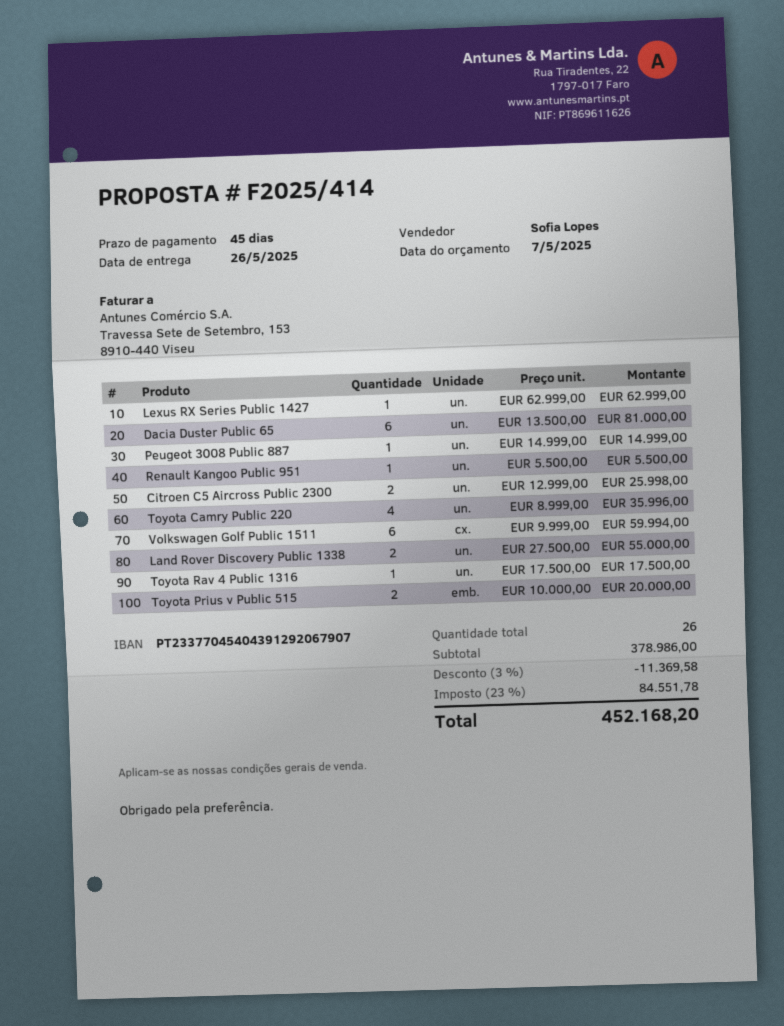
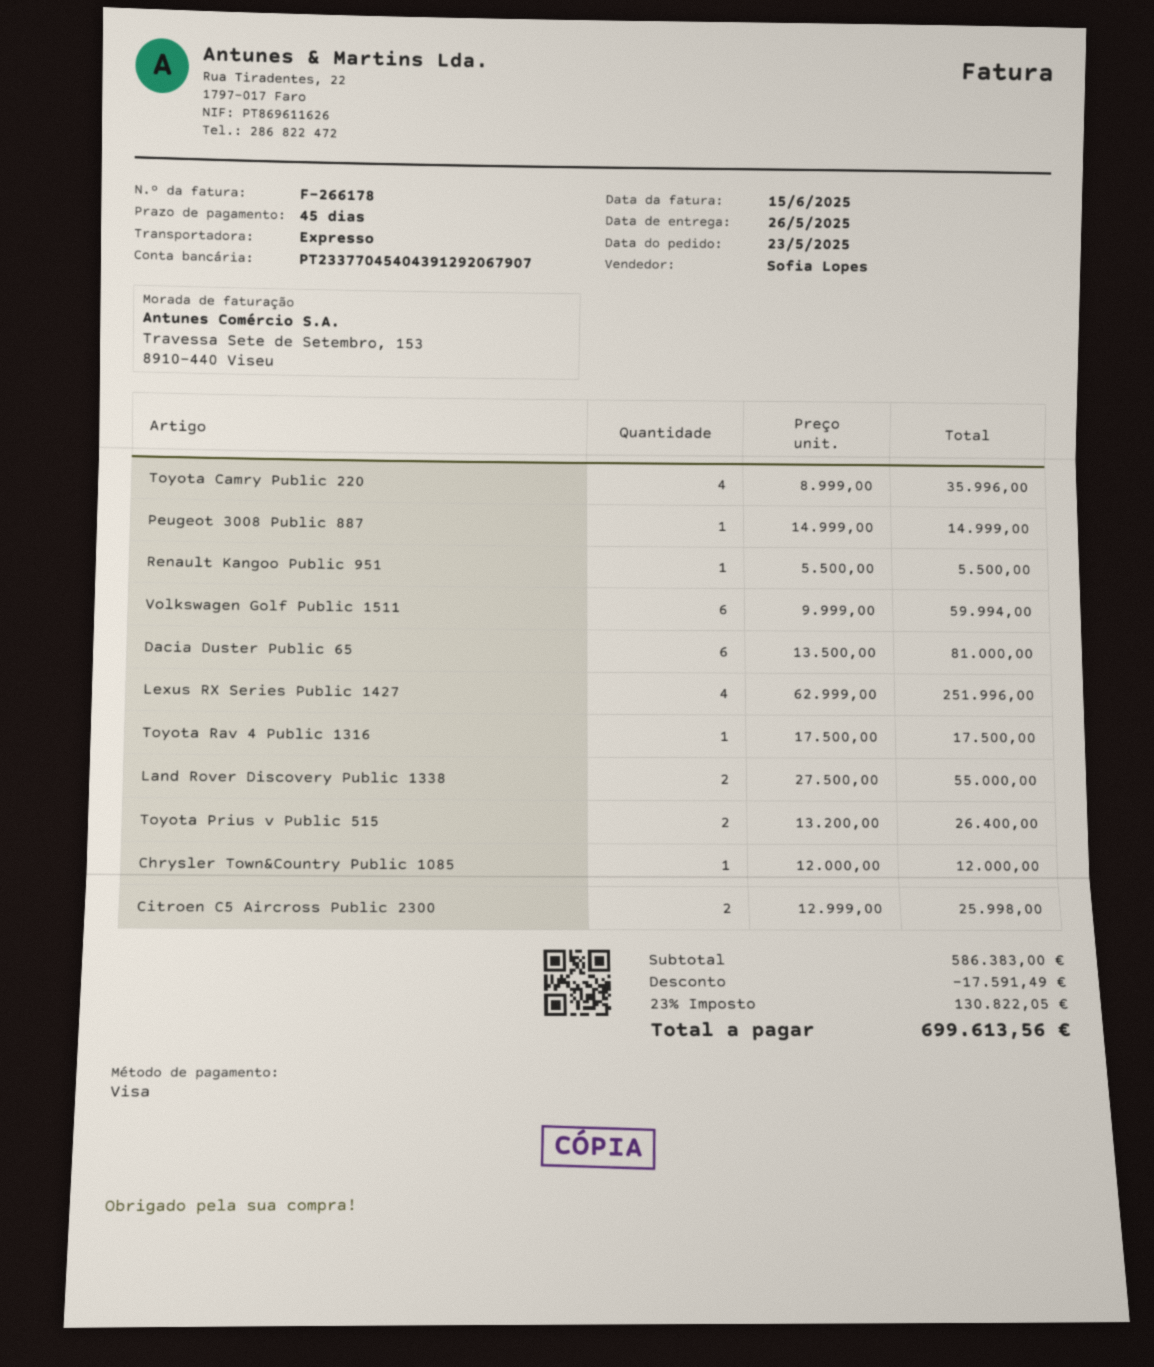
Lexus RX Series Public 1427: 1 x 62999.00 = 62999.00 -> 4 x 62999.00 = 251996.00
Toyota Prius v Public 515: 2 x 10000.00 = 20000.00 -> 2 x 13200.00 = 26400.00
Chrysler Town&Country Public 1085: none -> 1 x 12000.00 = 12000.00
subtotal: 378986.00 -> 586383.00
discount: 11369.58 -> 17591.49
tax: 23% = 84551.78 -> 23% = 130822.05
total: 452168.20 -> 699613.56

